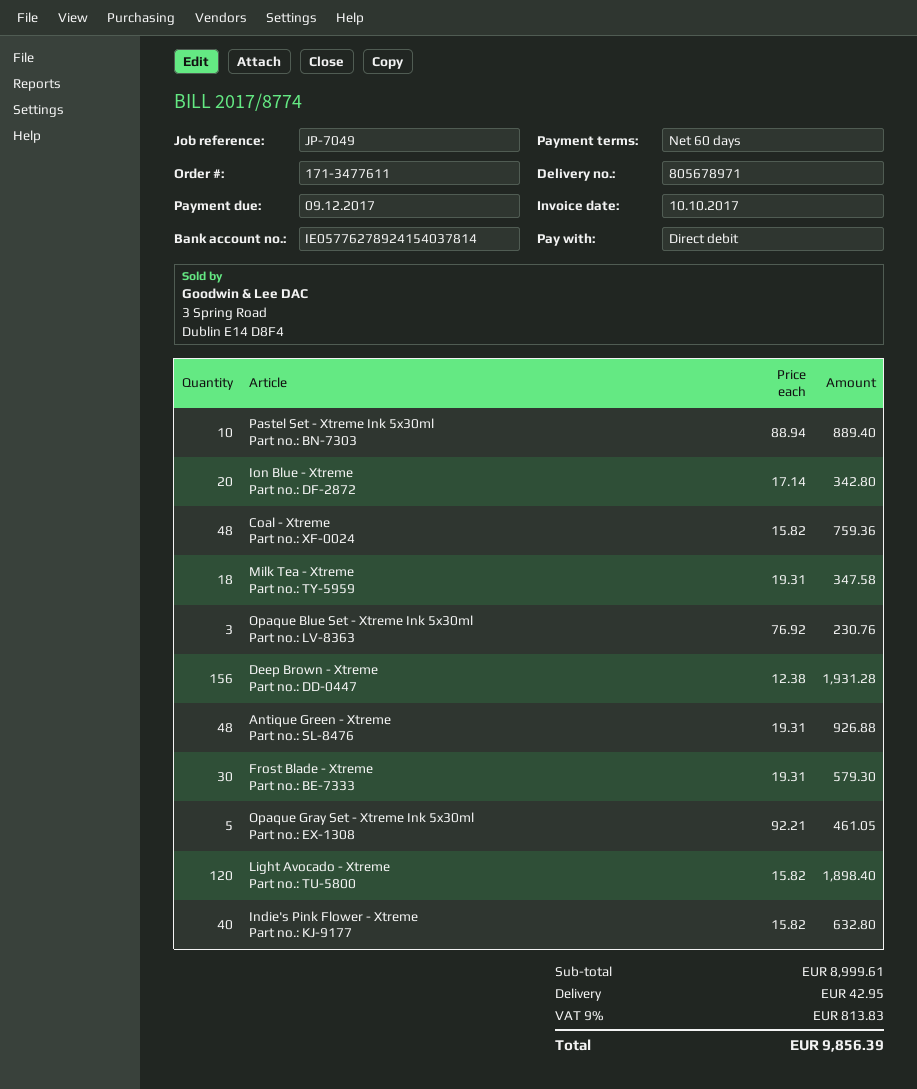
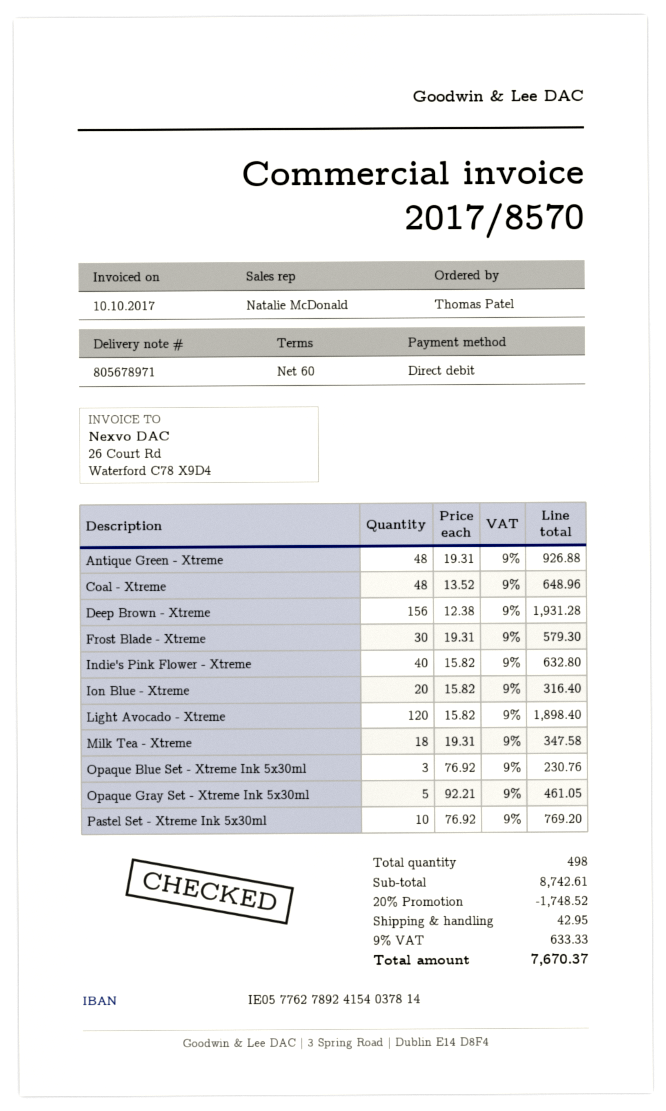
invoice number: 2017/8774 -> 2017/8570
Pastel Set - Xtreme Ink 5x30ml: 10 x 88.94 = 889.40 -> 10 x 76.92 = 769.20
Ion Blue - Xtreme: 20 x 17.14 = 342.80 -> 20 x 15.82 = 316.40
Coal - Xtreme: 48 x 15.82 = 759.36 -> 48 x 13.52 = 648.96
subtotal: 8999.61 -> 8742.61
discount: none -> 20% = 1748.52
tax: 9% = 813.83 -> 9% = 633.33
total: 9856.39 -> 7670.37

